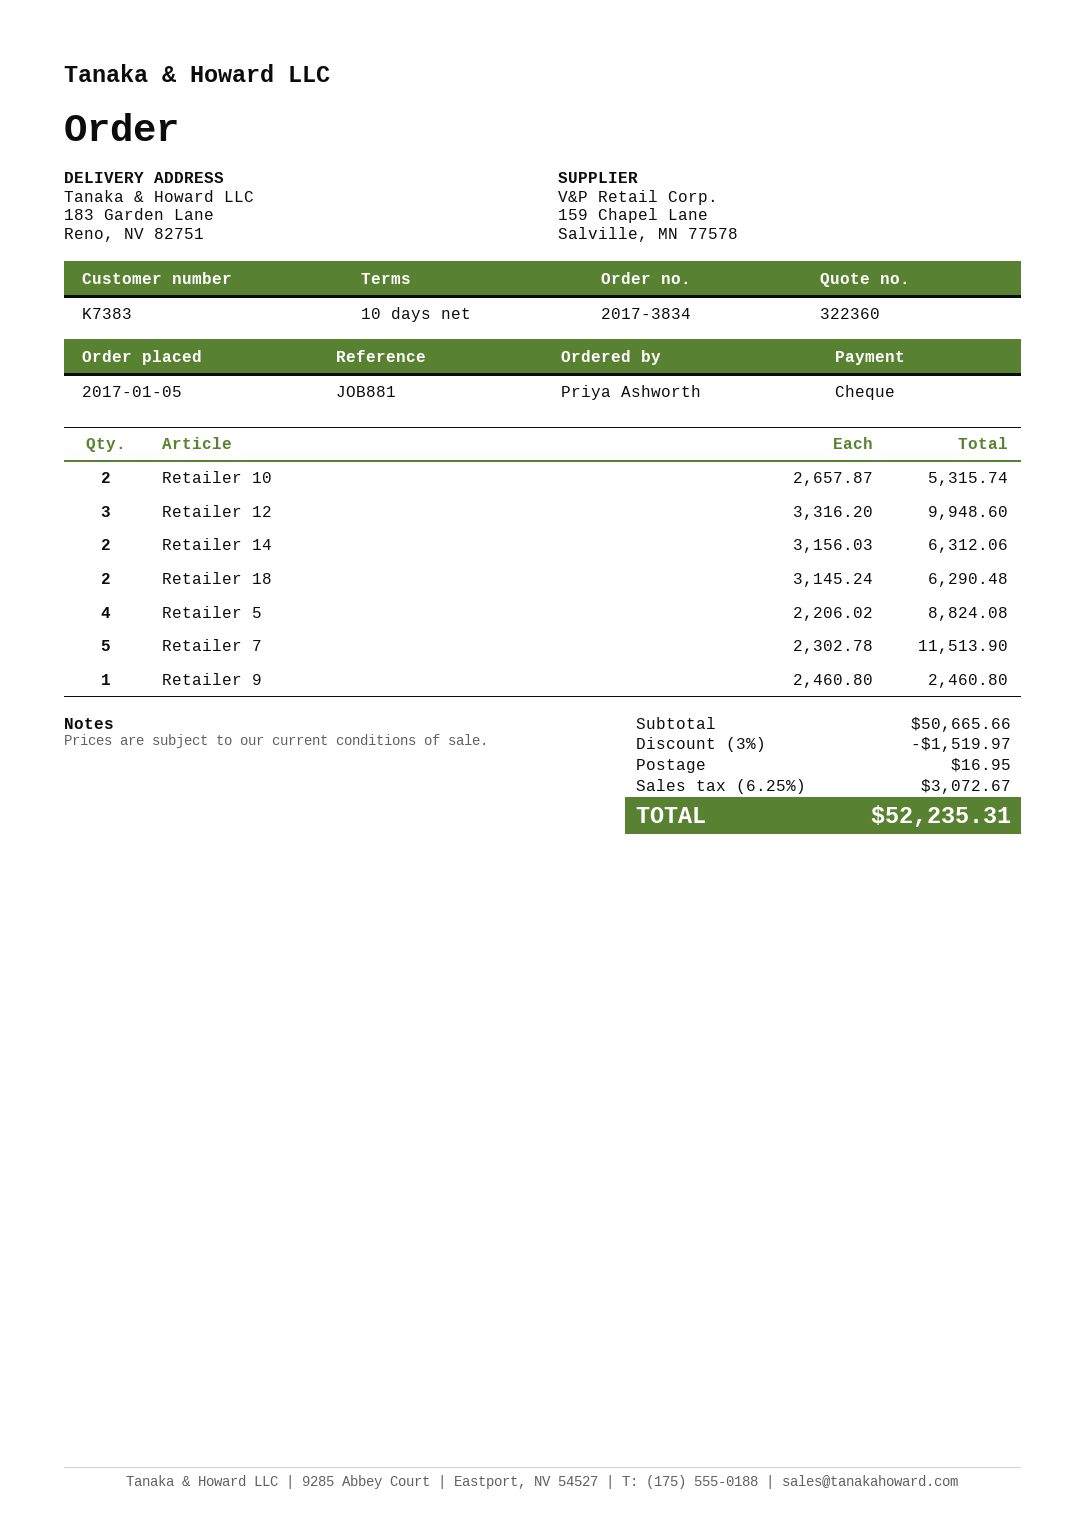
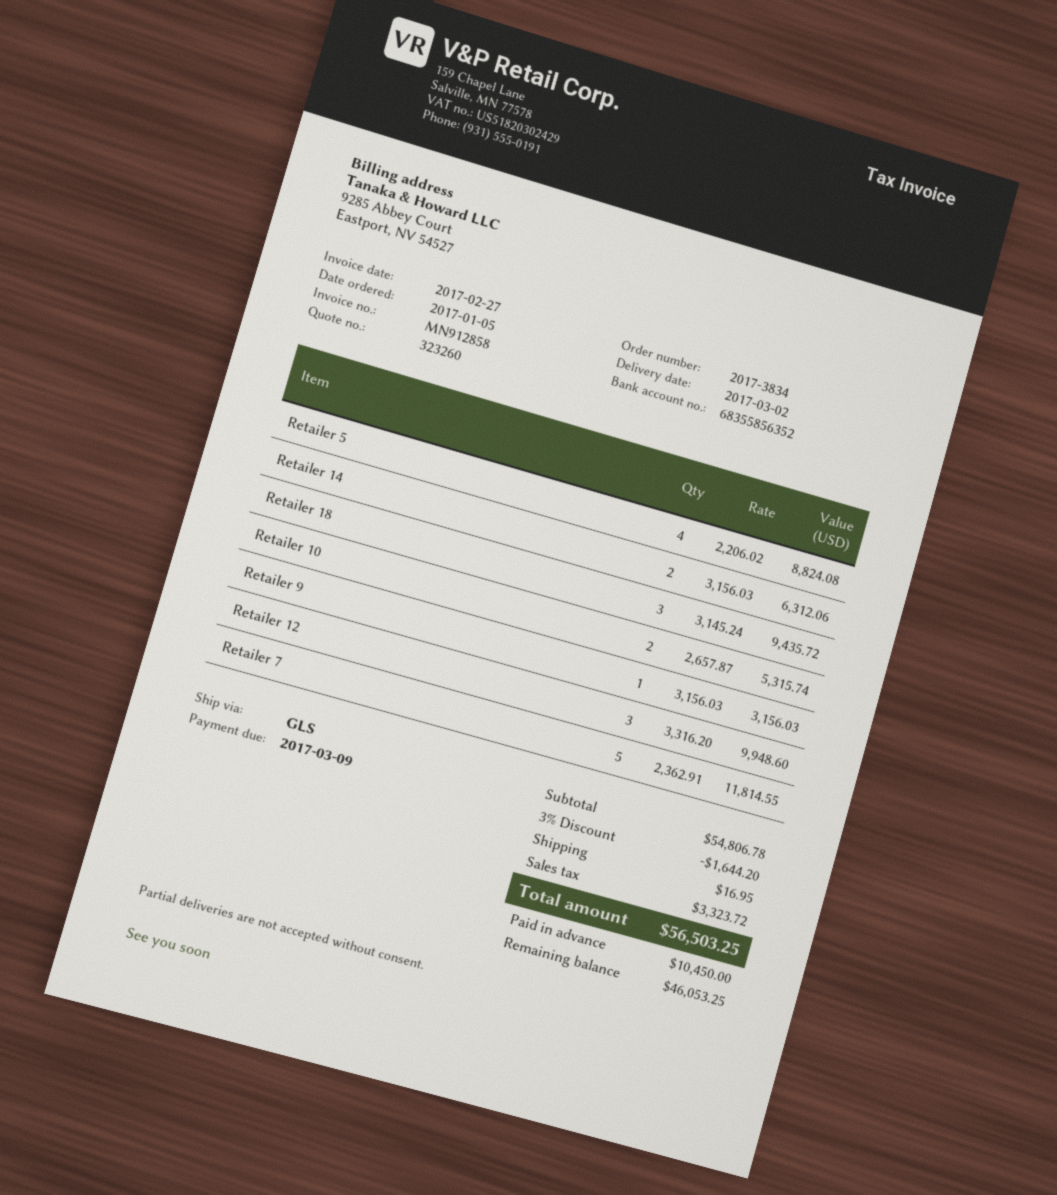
quote number: 322360 -> 323260
Retailer 18: 2 x 3145.24 = 6290.48 -> 3 x 3145.24 = 9435.72
Retailer 7: 5 x 2302.78 = 11513.90 -> 5 x 2362.91 = 11814.55
Retailer 9: 1 x 2460.80 = 2460.80 -> 1 x 3156.03 = 3156.03
subtotal: 50665.66 -> 54806.78
discount: 3% = 1519.97 -> 3% = 1644.20
tax: 3072.67 -> 3323.72
total: 52235.31 -> 56503.25

